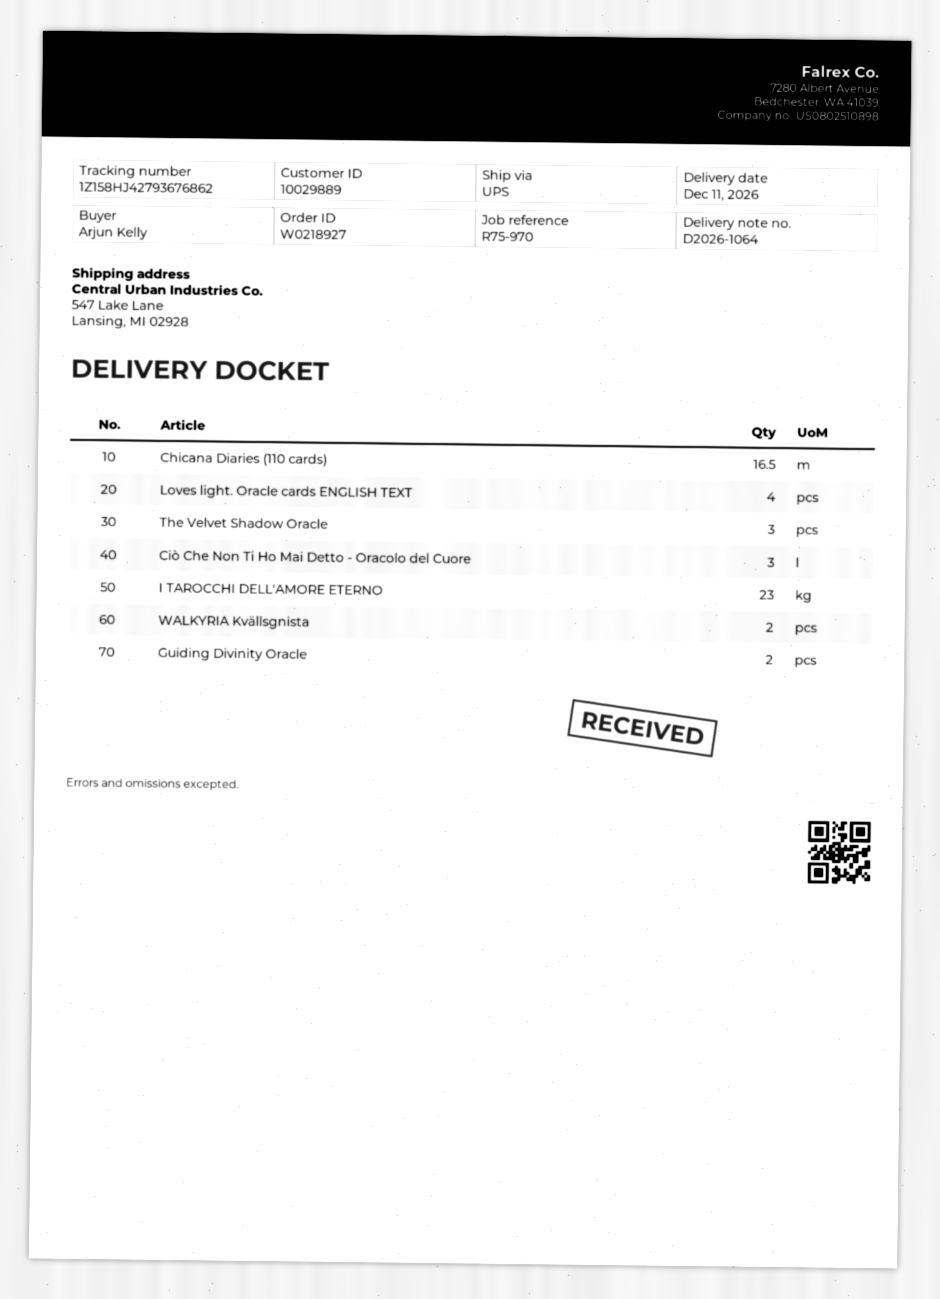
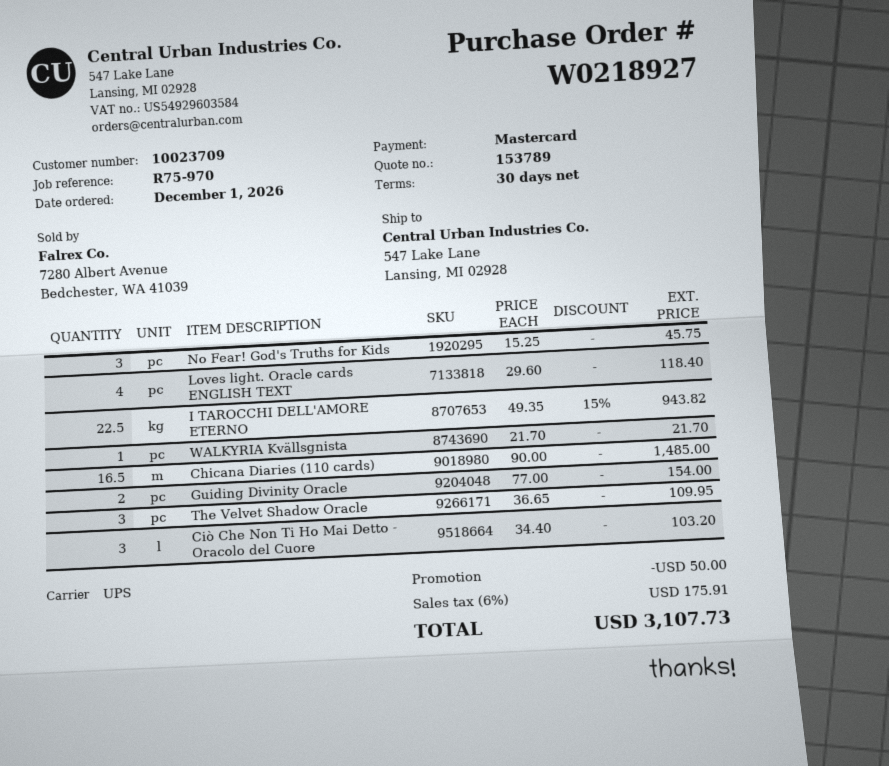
customer number: 10029889 -> 10023709
I TAROCCHI DELL'AMORE ETERNO: 23 -> 22.5
WALKYRIA Kvällsgnista: 2 -> 1
No Fear! God's Truths for Kids: none -> 3

